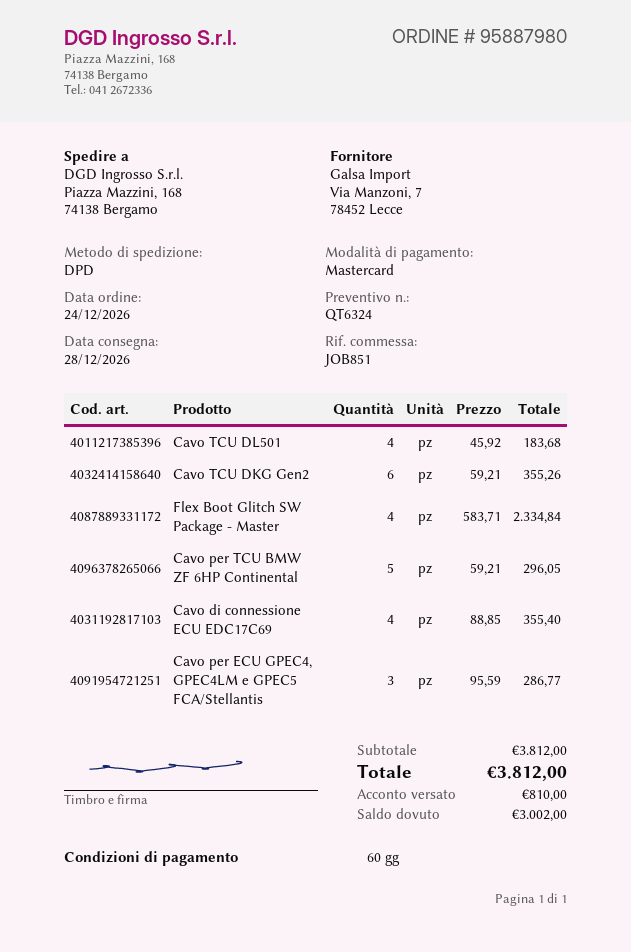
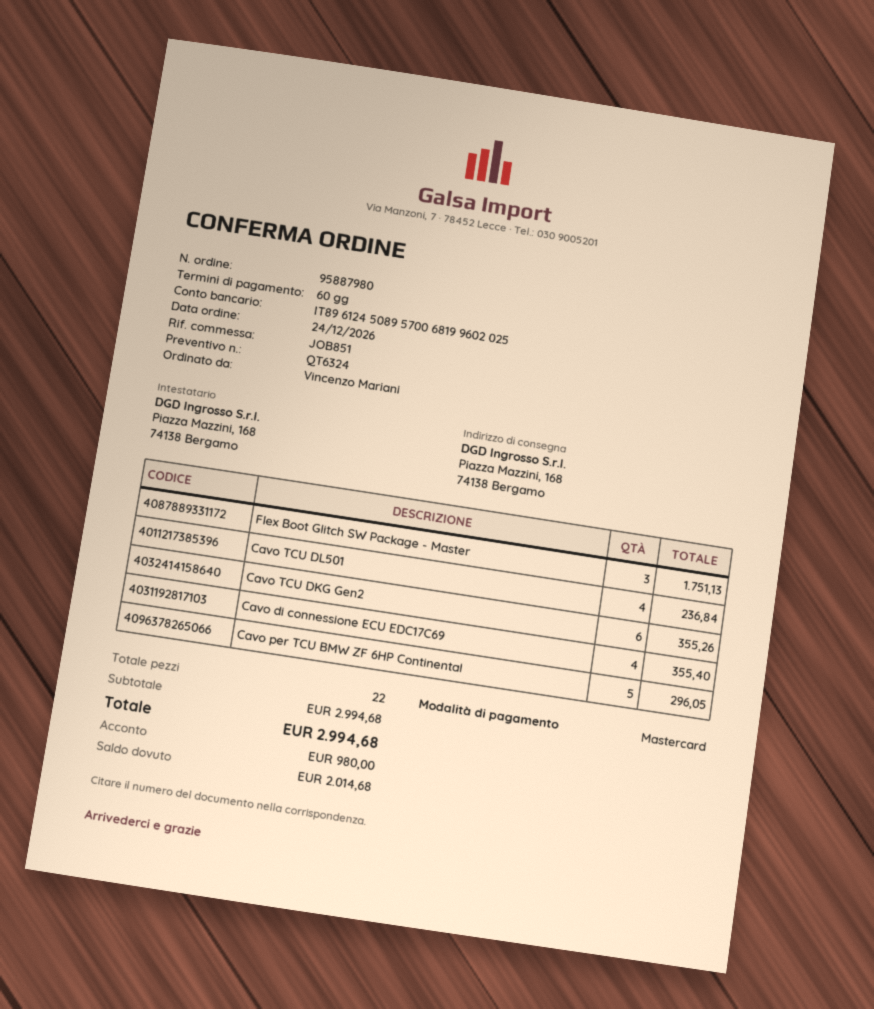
Cavo TCU DL501: 4 for 183.68 -> 4 for 236.84
Flex Boot Glitch SW Package - Master: 4 for 2334.84 -> 3 for 1751.13
Cavo per ECU GPEC4, GPEC4LM e GPEC5 FCA/Stellantis: 3 for 286.77 -> none
subtotal: 3812.00 -> 2994.68
total: 3812.00 -> 2994.68
deposit: 810.00 -> 980.00
balance: 3002.00 -> 2014.68

